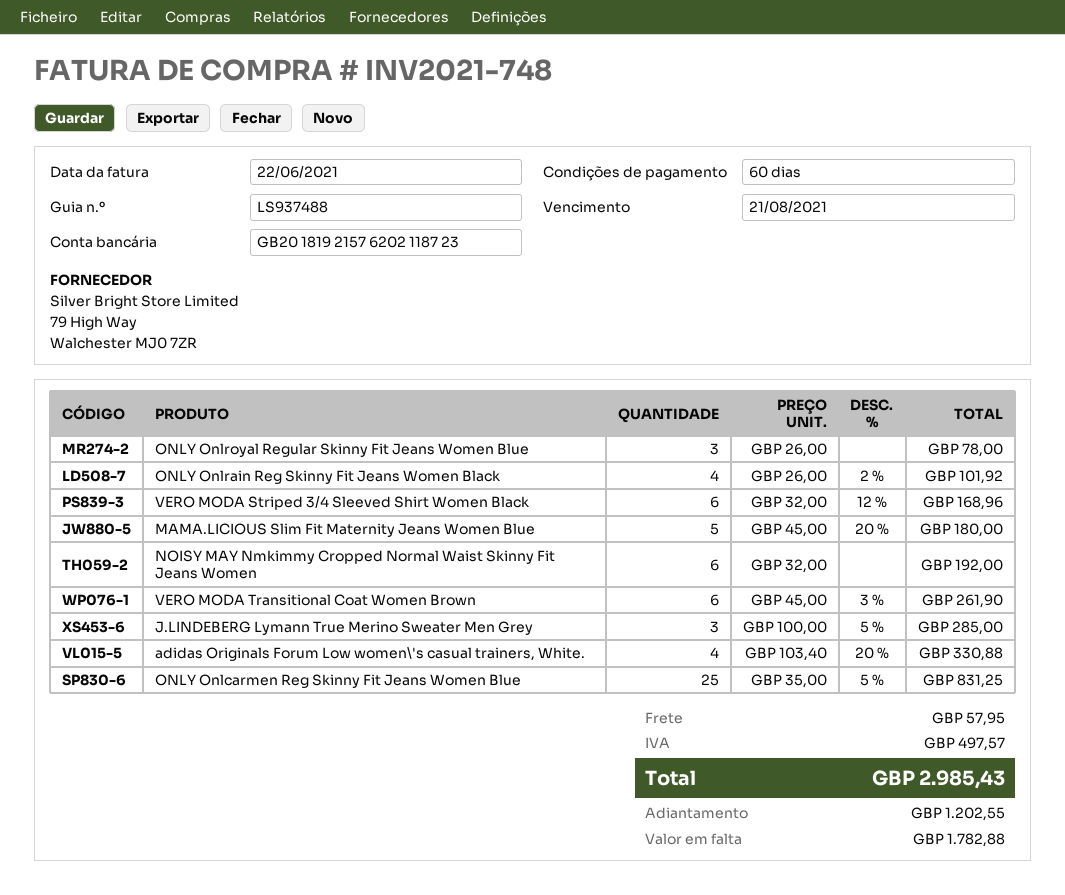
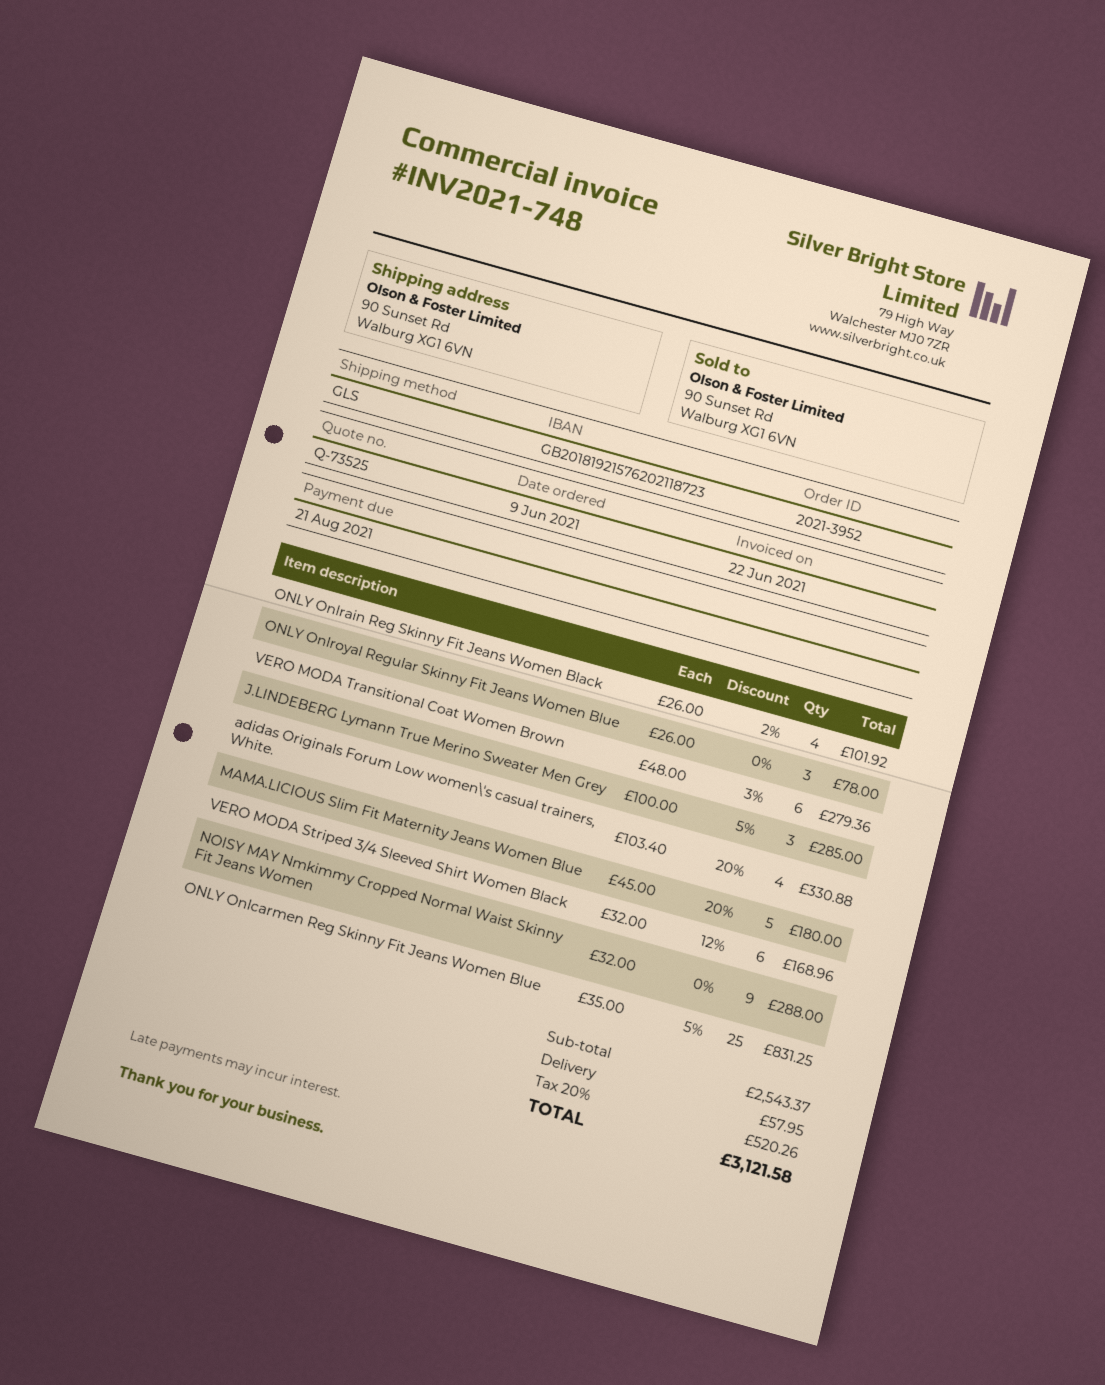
NOISY MAY Nmkimmy Cropped Normal Waist Skinny Fit Jeans Women: 6 x 32.00 = 192.00 -> 9 x 32.00 = 288.00
VERO MODA Transitional Coat Women Brown: 6 x 45.00 - 3% = 261.90 -> 6 x 48.00 - 3% = 279.36
tax: 497.57 -> 520.26
total: 2985.43 -> 3121.58

